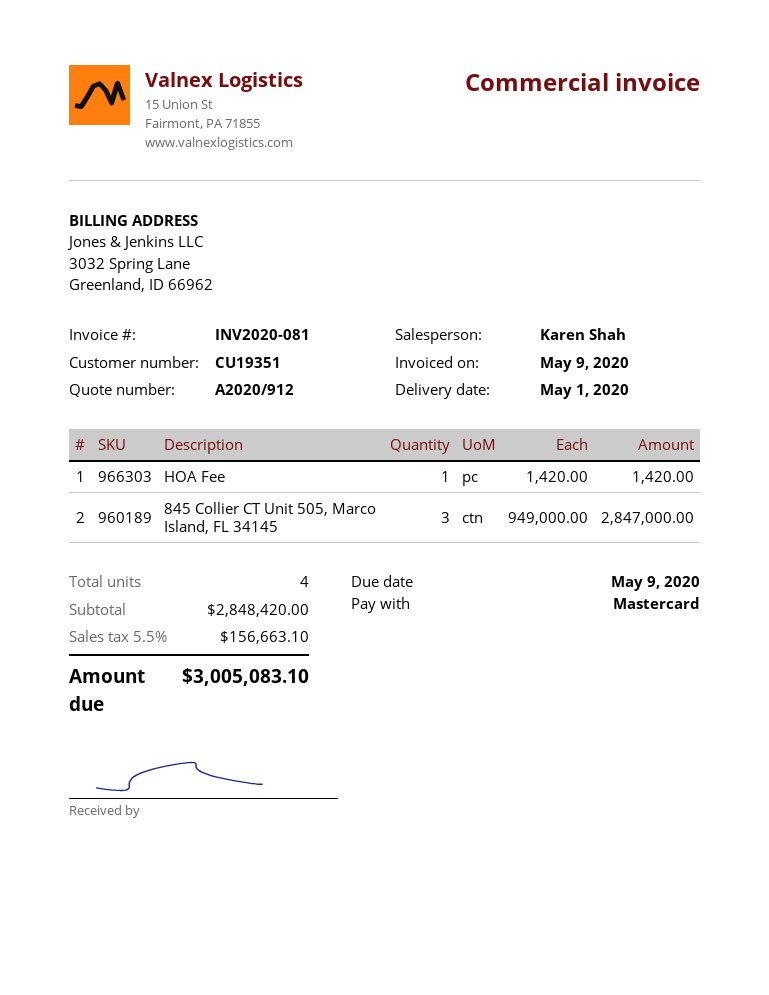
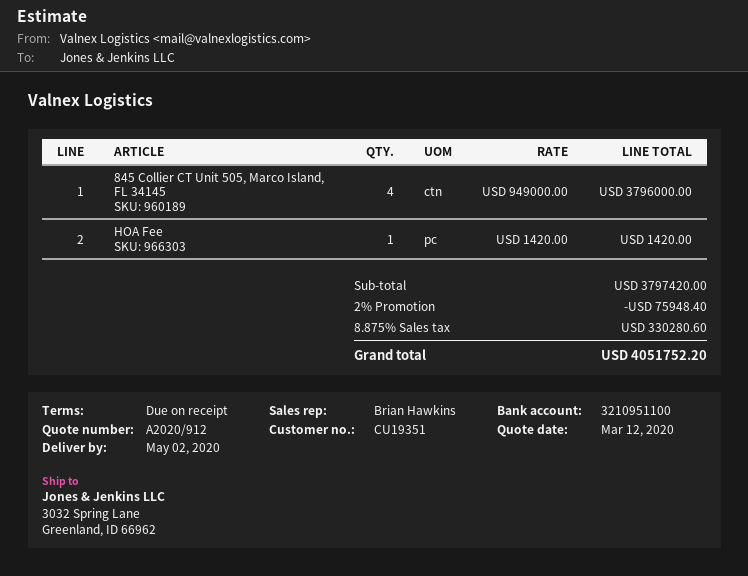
delivery date: 2020-05-01 -> 2020-05-02
sales rep: Karen Shah -> Brian Hawkins
845 Collier CT Unit 505, Marco Island, FL 34145: 3 x 949000.00 = 2847000.00 -> 4 x 949000.00 = 3796000.00
subtotal: 2848420.00 -> 3797420.00
discount: none -> 2% = 75948.40
tax: 5.5% = 156663.10 -> 8.875% = 330280.60
total: 3005083.10 -> 4051752.20

